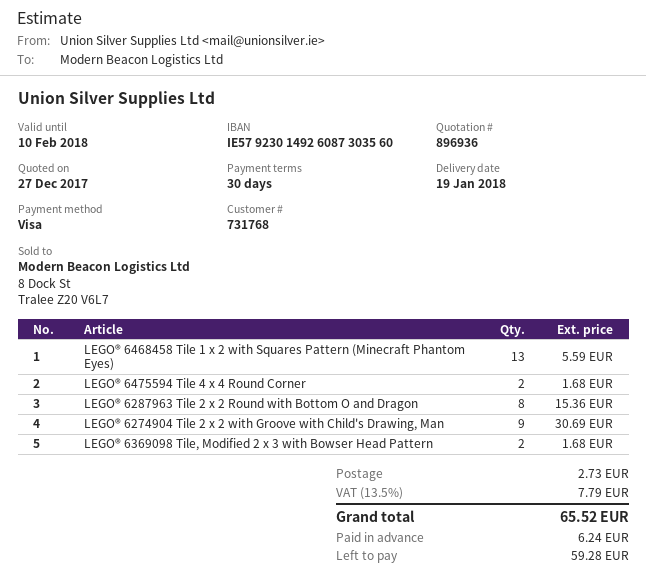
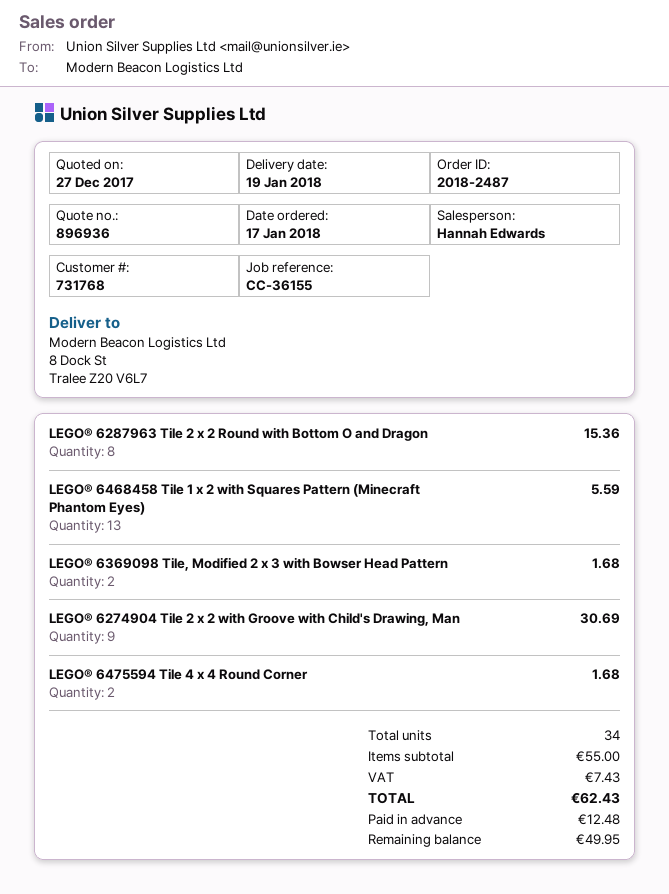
shipping: 2.73 -> none
tax: 7.79 -> 7.43
total: 65.52 -> 62.43
deposit: 6.24 -> 12.48
balance: 59.28 -> 49.95

